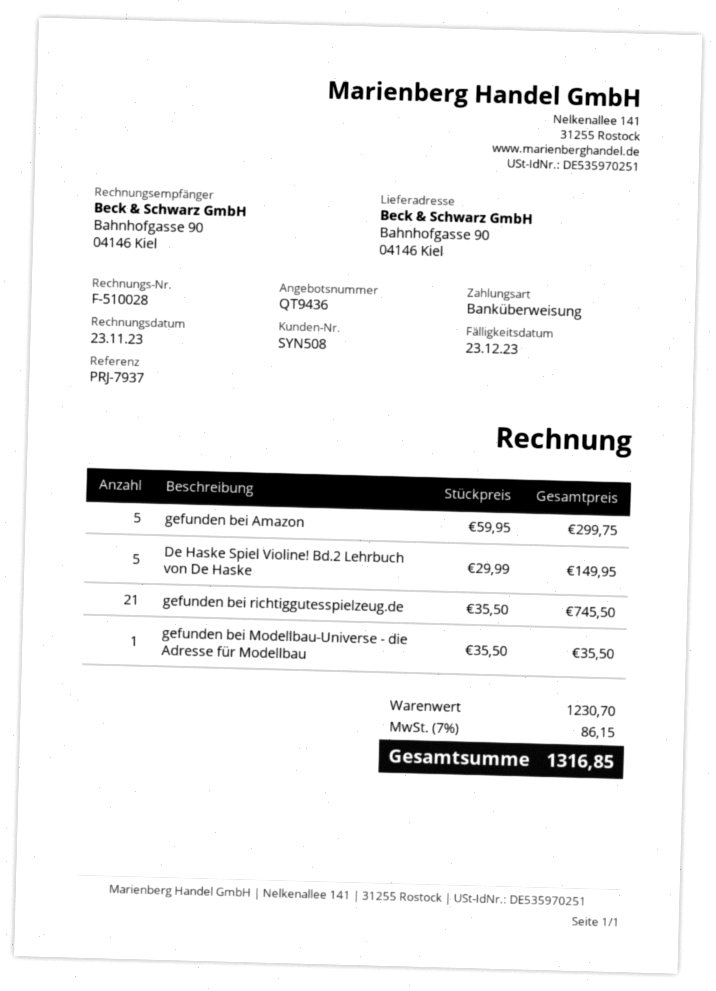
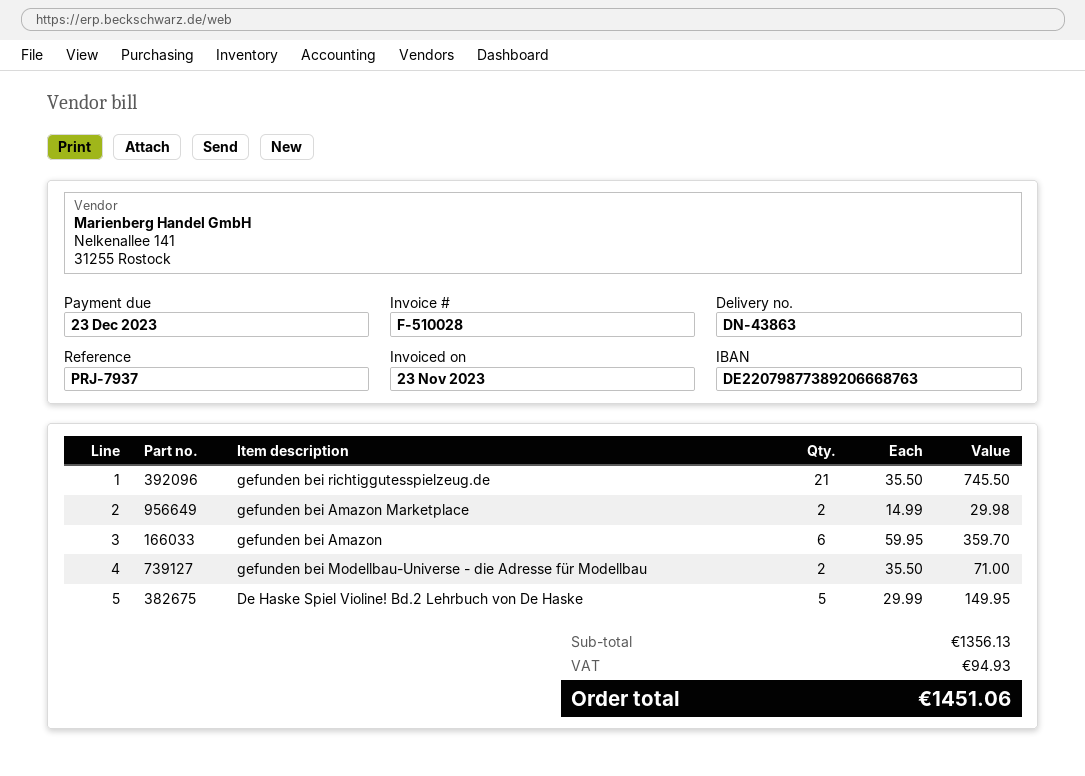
gefunden bei Amazon: 5 x 59.95 = 299.75 -> 6 x 59.95 = 359.70
gefunden bei Modellbau-Universe - die Adresse für Modellbau: 1 x 35.50 = 35.50 -> 2 x 35.50 = 71.00
gefunden bei Amazon Marketplace: none -> 2 x 14.99 = 29.98
subtotal: 1230.70 -> 1356.13
tax: 86.15 -> 94.93
total: 1316.85 -> 1451.06

